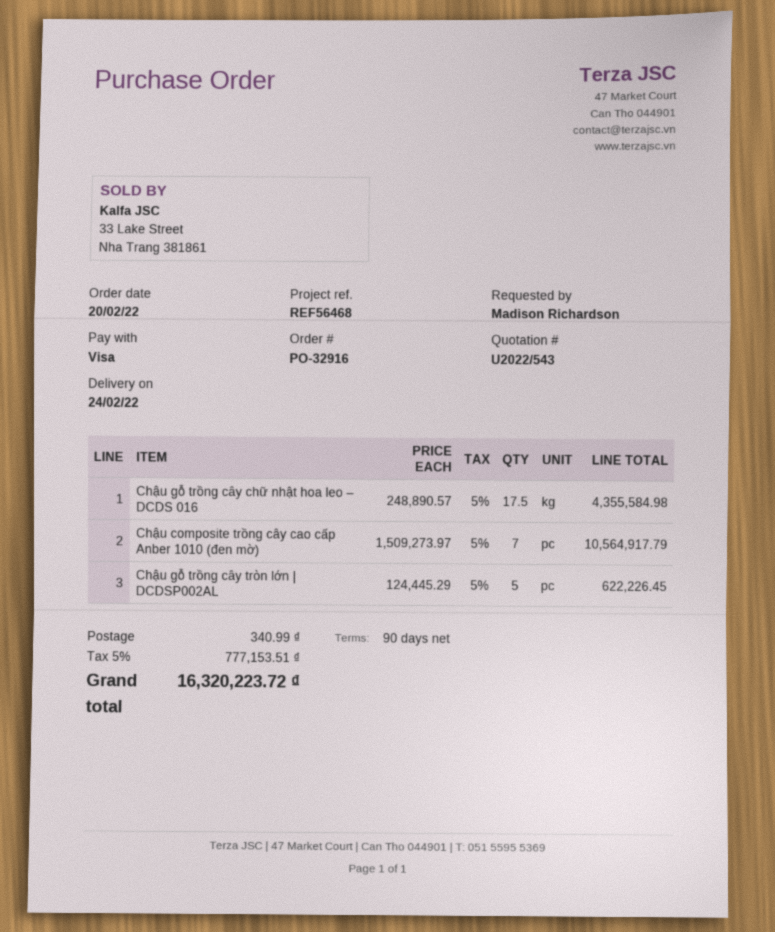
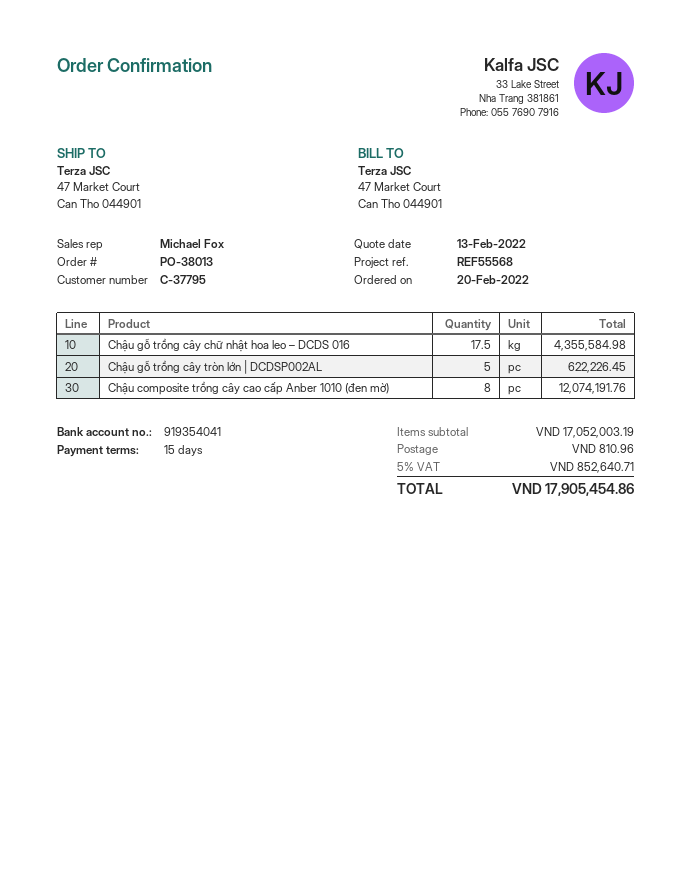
order number: PO-32916 -> PO-38013
payment terms: 90 days -> 15 days
reference: REF56468 -> REF55568
Chậu composite trồng cây cao cấp Anber 1010 (đen mờ): 7 for 10564917.79 -> 8 for 12074191.76
shipping: 340.99 -> 810.96
tax: 5% = 777153.51 -> 5% = 852640.71
total: 16320223.72 -> 17905454.86

